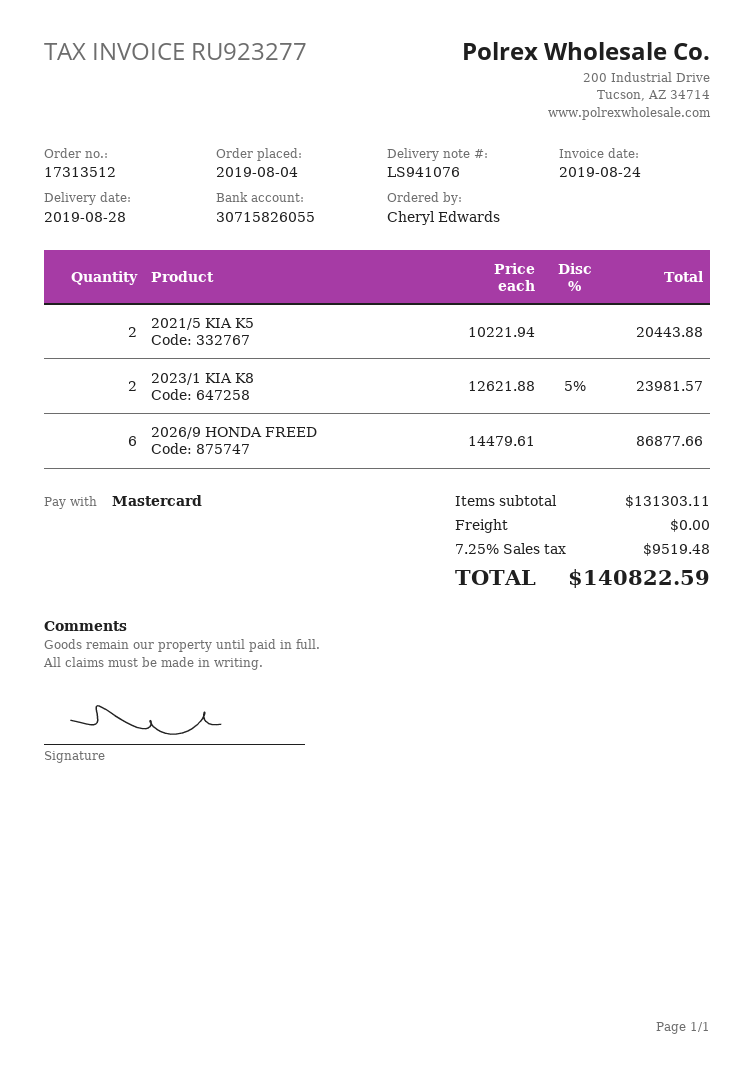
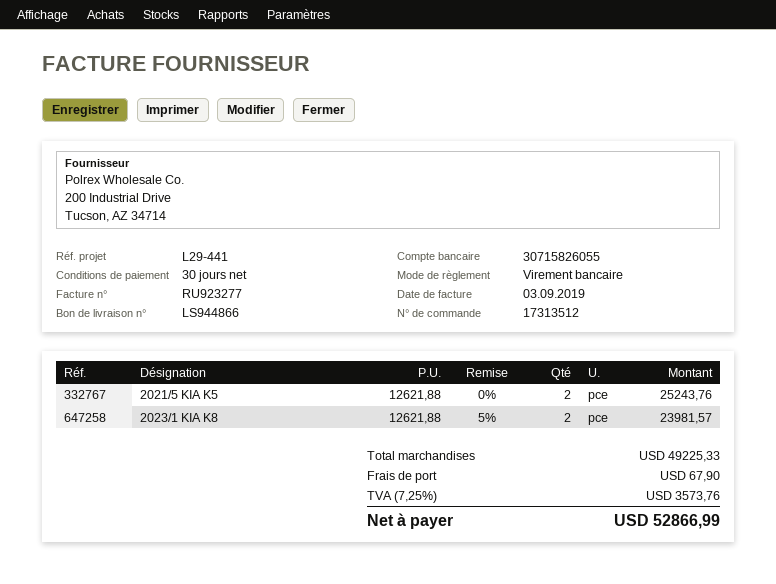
delivery note number: LS941076 -> LS944866
invoice date: 2019-08-24 -> 2019-09-03
payment method: Mastercard -> bank transfer
2021/5 KIA K5: 2 x 10221.94 = 20443.88 -> 2 x 12621.88 = 25243.76
2026/9 HONDA FREED: 6 x 14479.61 = 86877.66 -> none
subtotal: 131303.11 -> 49225.33
shipping: 0.00 -> 67.90
tax: 7.25% = 9519.48 -> 7.25% = 3573.76
total: 140822.59 -> 52866.99

